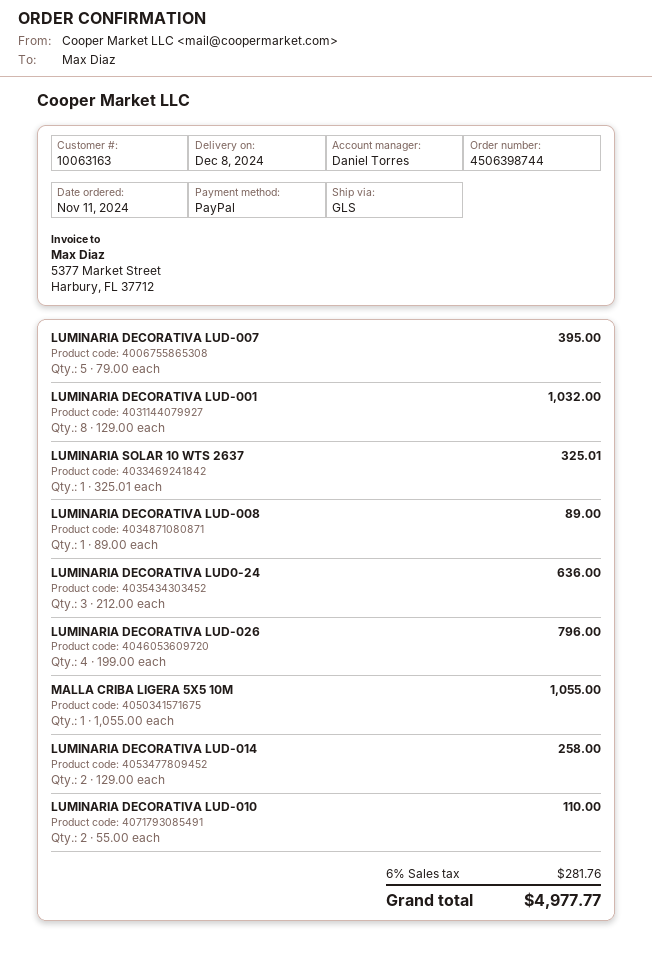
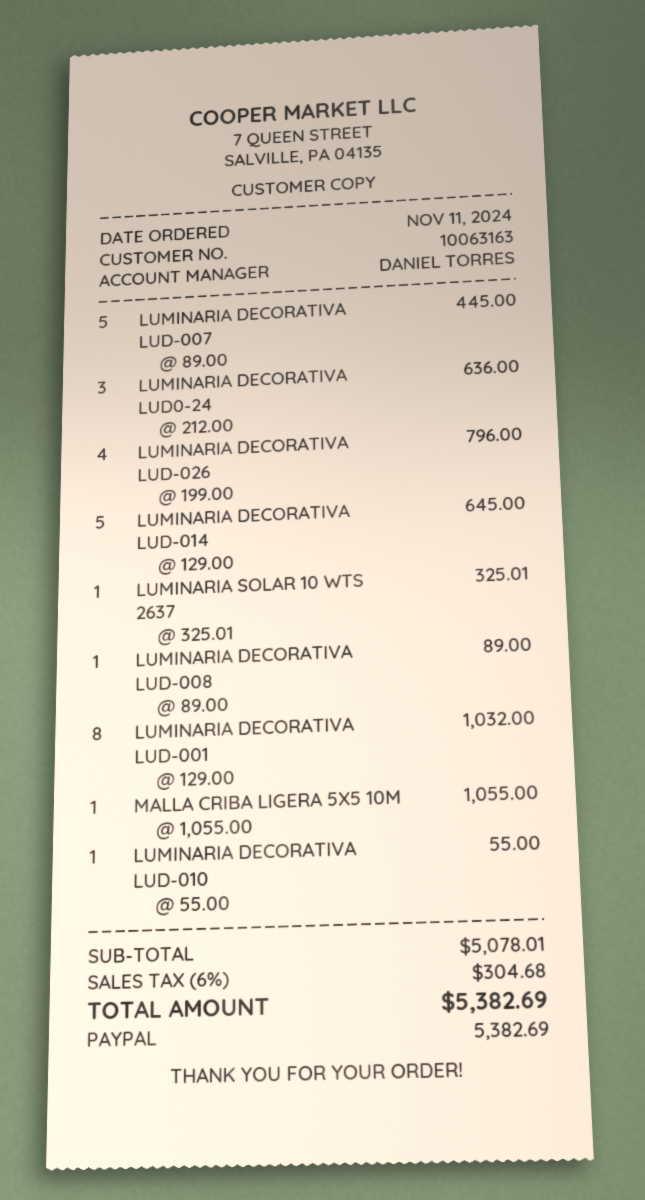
LUMINARIA DECORATIVA LUD-007: 5 x 79.00 = 395.00 -> 5 x 89.00 = 445.00
LUMINARIA DECORATIVA LUD-014: 2 x 129.00 = 258.00 -> 5 x 129.00 = 645.00
LUMINARIA DECORATIVA LUD-010: 2 x 55.00 = 110.00 -> 1 x 55.00 = 55.00
tax: 6% = 281.76 -> 6% = 304.68
total: 4977.77 -> 5382.69

